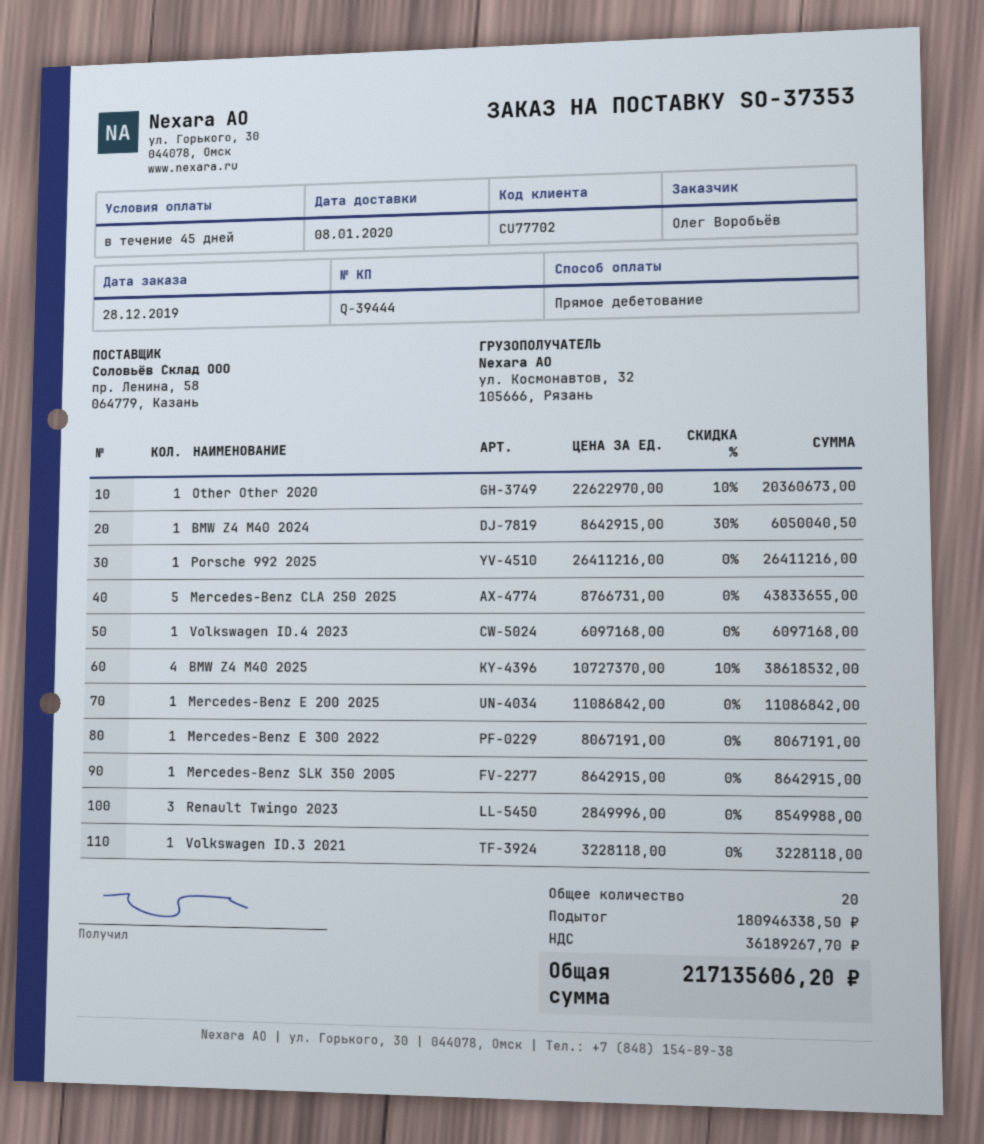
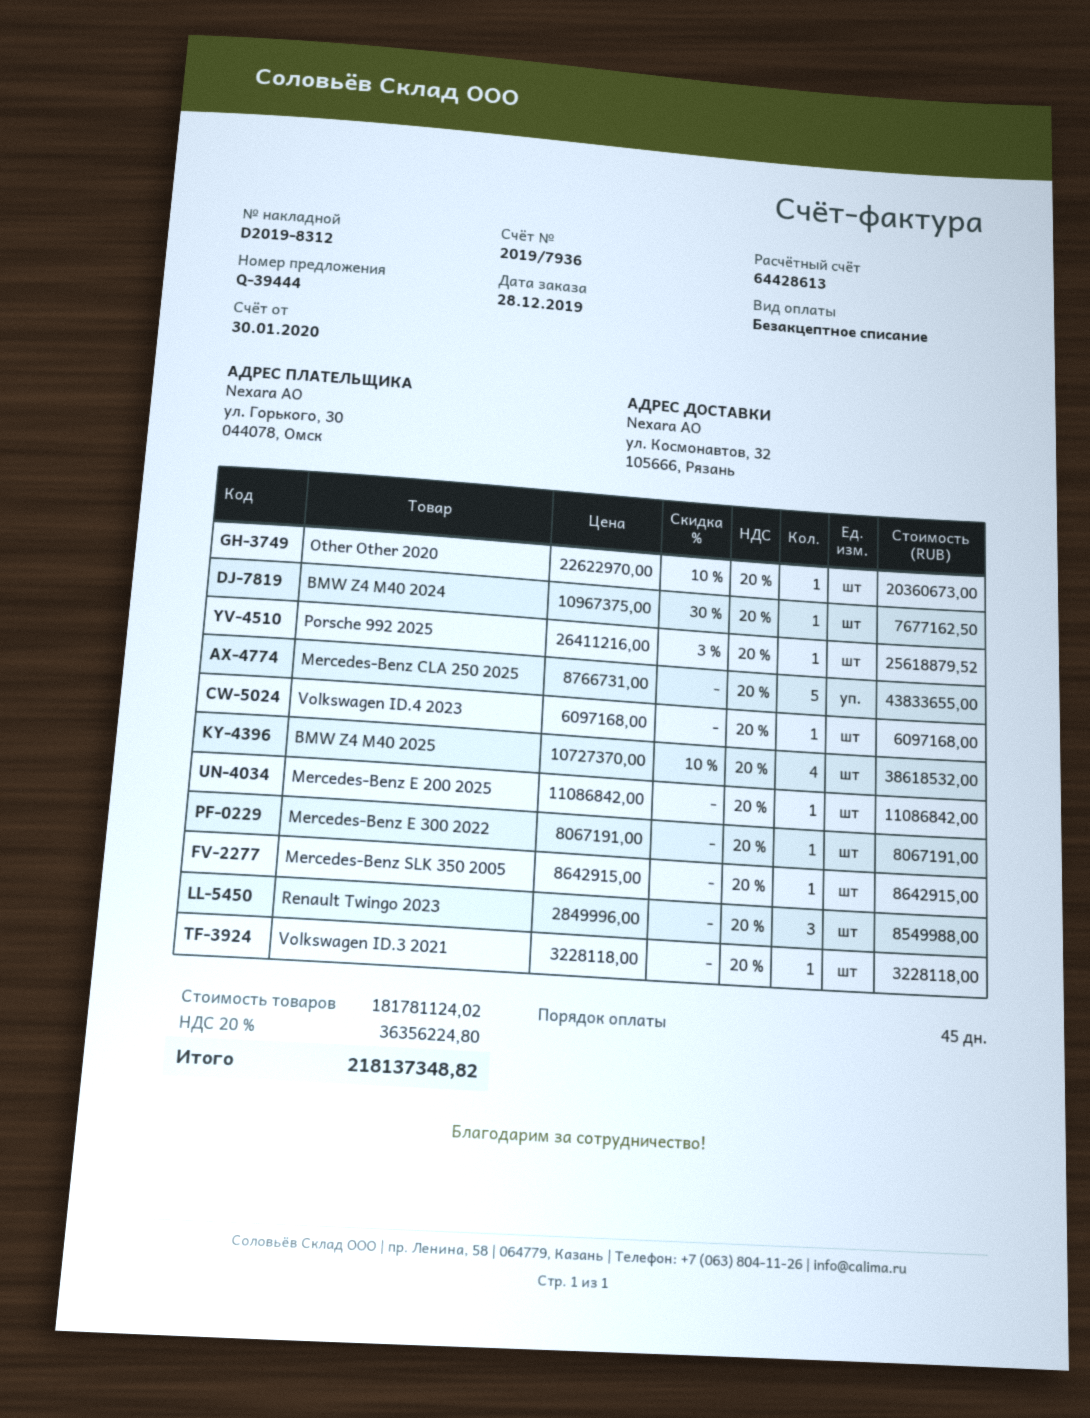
BMW Z4 M40 2024: 1 x 8642915.00 - 30% = 6050040.50 -> 1 x 10967375.00 - 30% = 7677162.50
Porsche 992 2025: 1 x 26411216.00 = 26411216.00 -> 1 x 26411216.00 - 3% = 25618879.52
subtotal: 180946338.50 -> 181781124.02
tax: 36189267.70 -> 36356224.80
total: 217135606.20 -> 218137348.82

